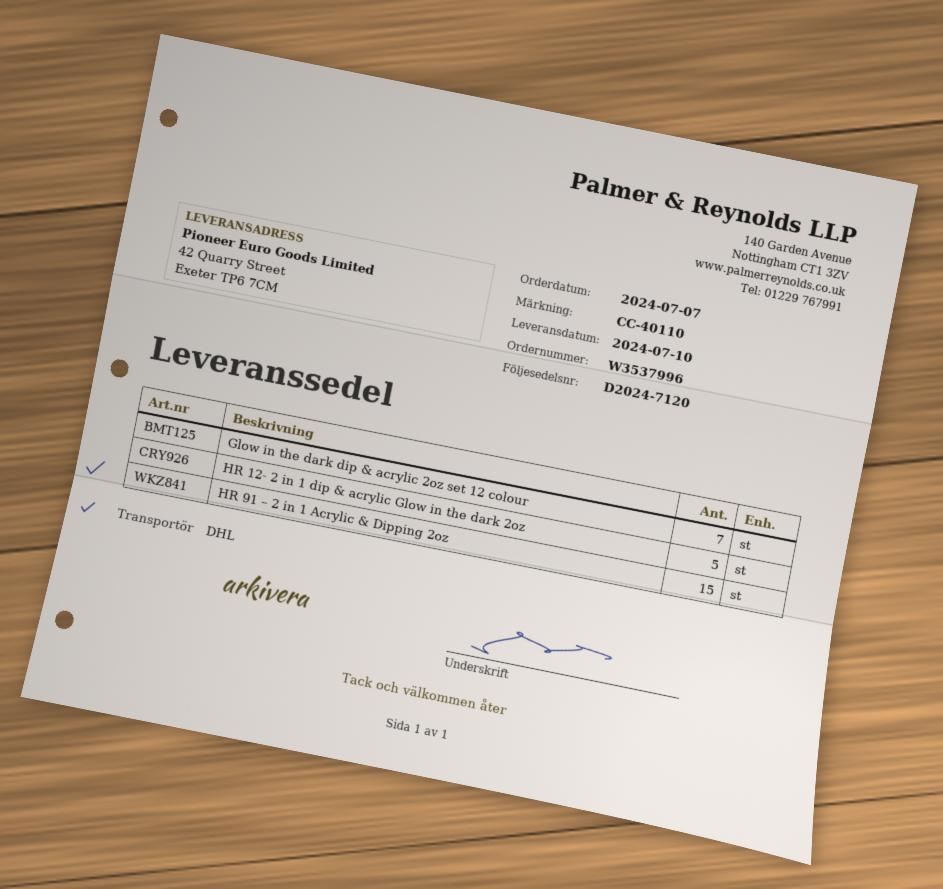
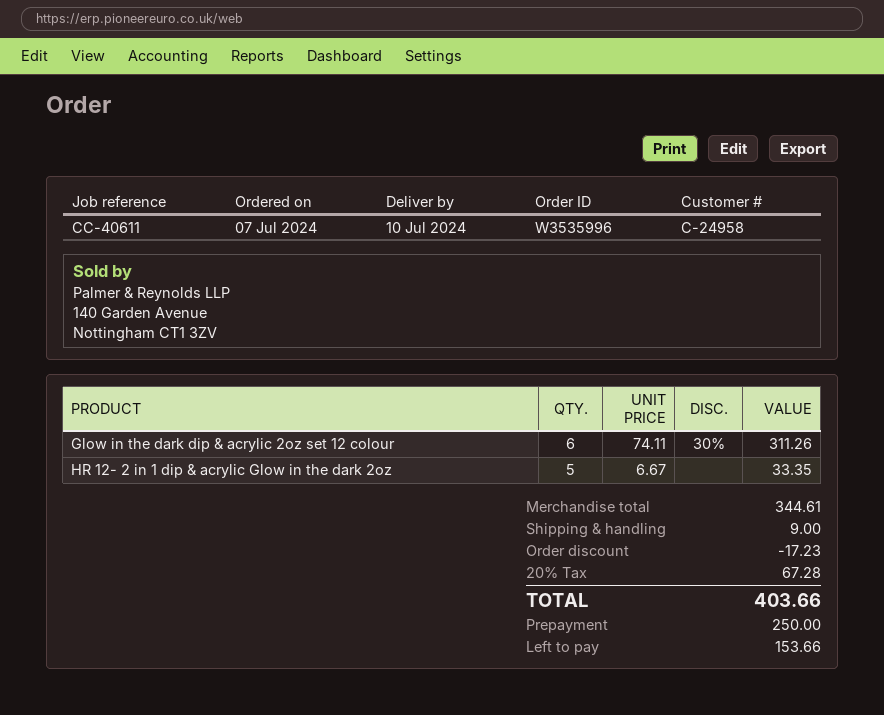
order number: W3537996 -> W3535996
reference: CC-40110 -> CC-40611
Glow in the dark dip & acrylic 2oz set 12 colour: 7 -> 6
HR 91 – 2 in 1 Acrylic & Dipping 2oz: 15 -> none

